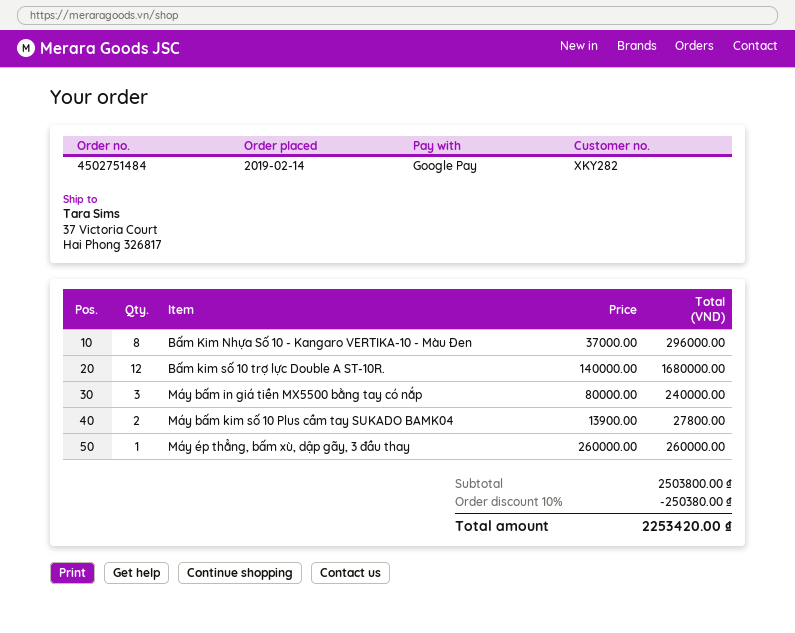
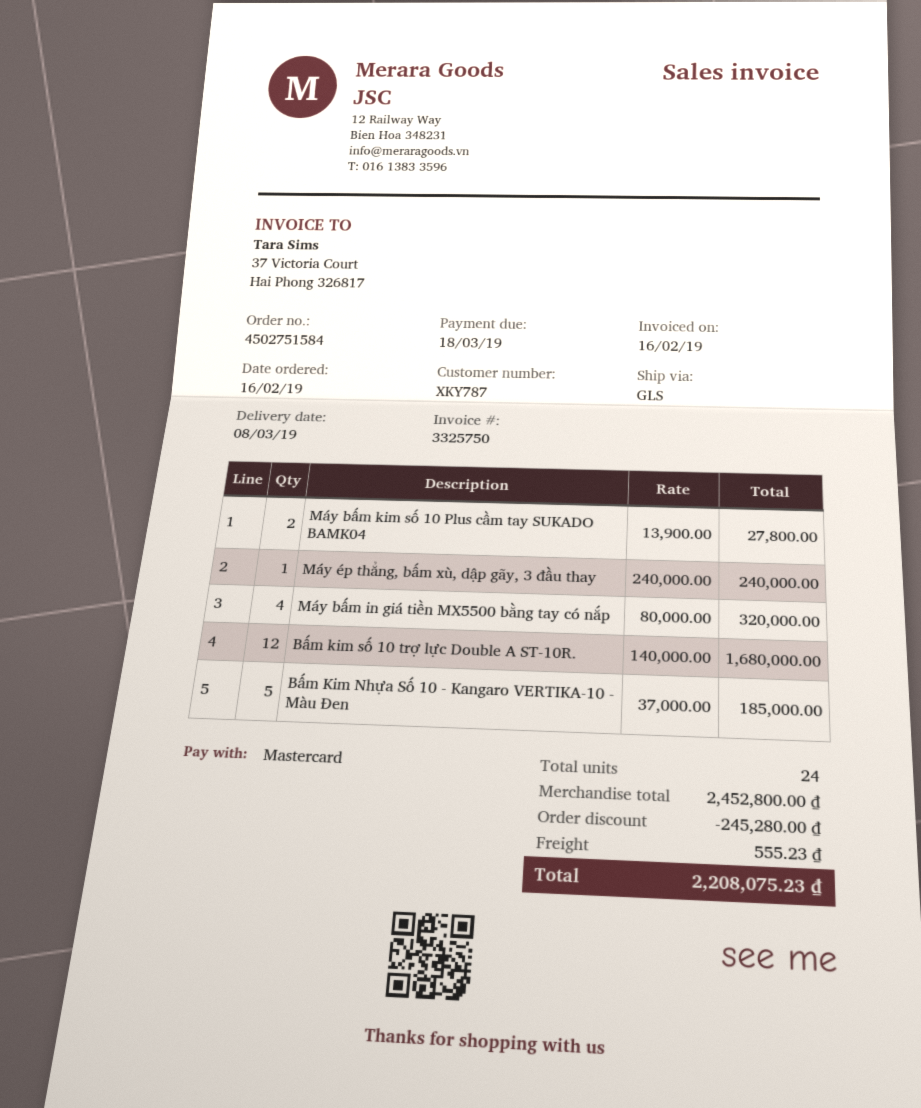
order number: 4502751484 -> 4502751584
order date: 2019-02-14 -> 2019-02-16
customer number: XKY282 -> XKY787
payment method: Google Pay -> Mastercard
Bấm Kim Nhựa Số 10 - Kangaro VERTIKA-10 - Màu Đen: 8 x 37000.00 = 296000.00 -> 5 x 37000.00 = 185000.00
Máy bấm in giá tiền MX5500 bằng tay có nắp: 3 x 80000.00 = 240000.00 -> 4 x 80000.00 = 320000.00
Máy ép thẳng, bấm xù, dập gãy, 3 đầu thay: 1 x 260000.00 = 260000.00 -> 1 x 240000.00 = 240000.00
subtotal: 2503800.00 -> 2452800.00
discount: 250380.00 -> 245280.00
shipping: none -> 555.23
total: 2253420.00 -> 2208075.23

